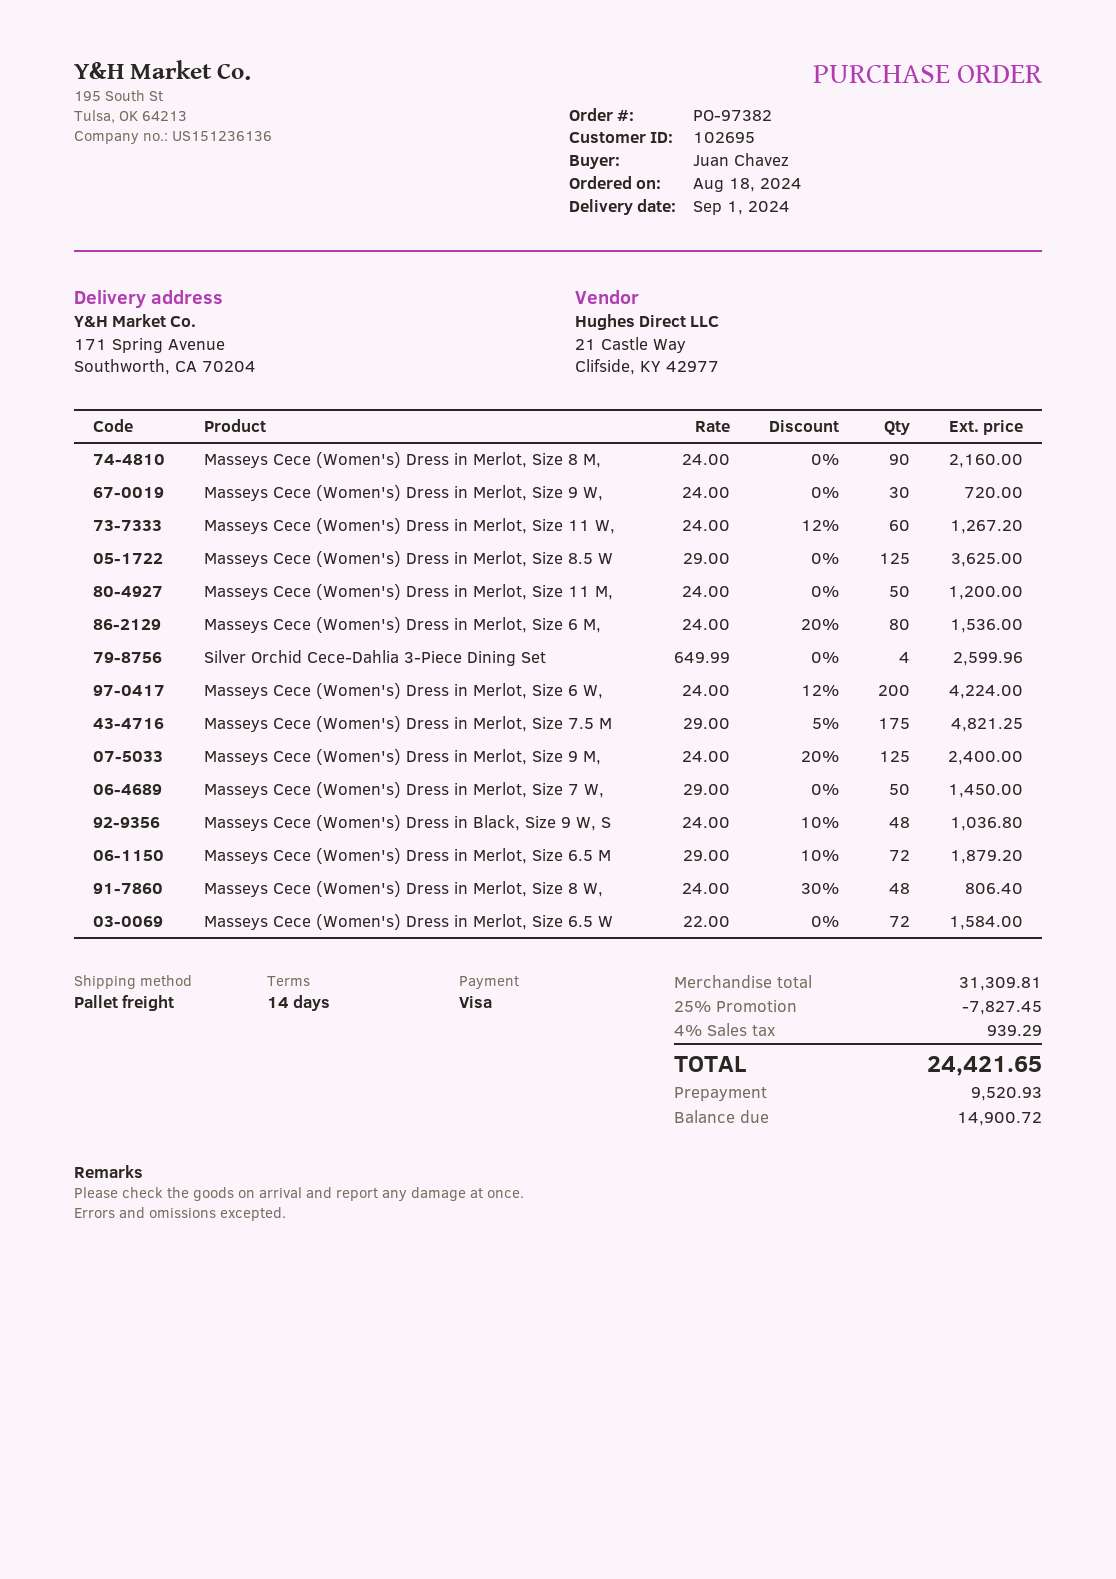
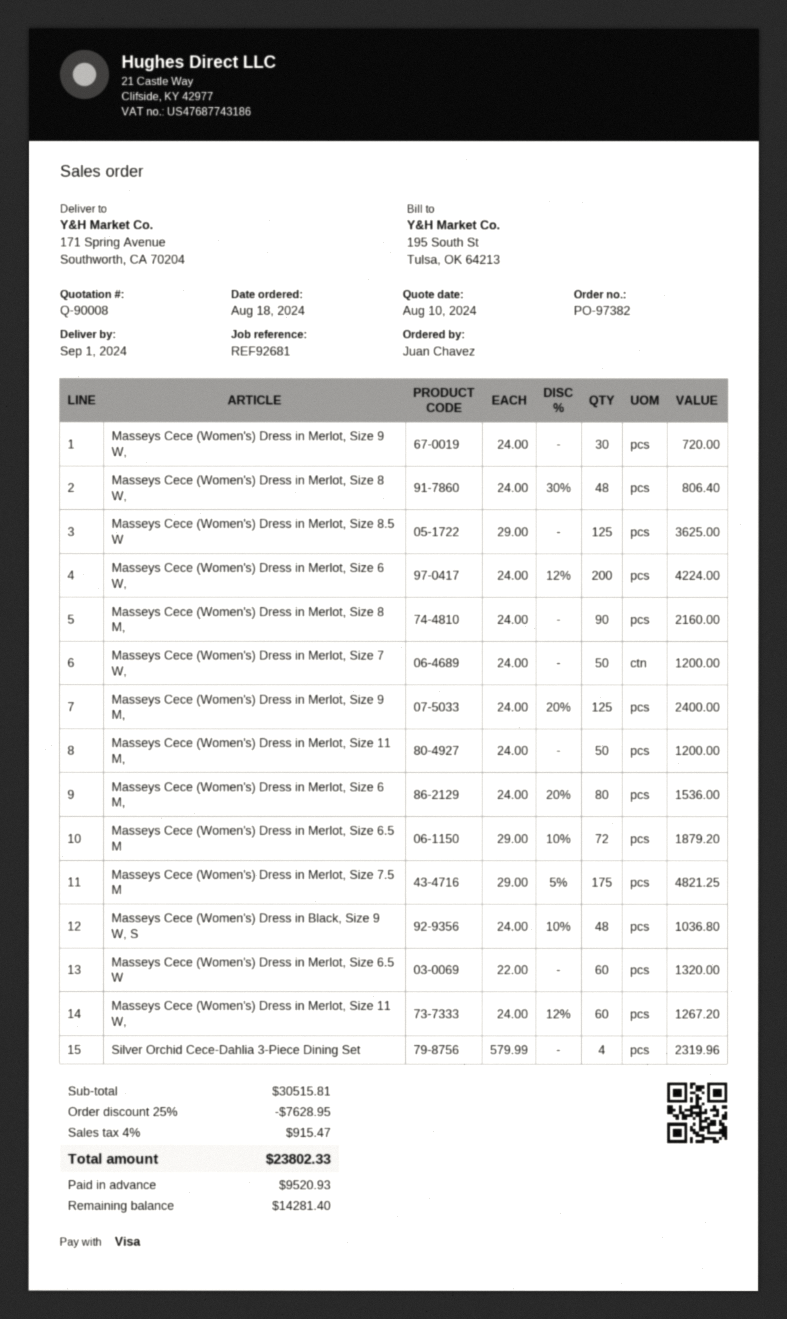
Silver Orchid Cece-Dahlia 3-Piece Dining Set: 4 x 649.99 = 2599.96 -> 4 x 579.99 = 2319.96
Masseys Cece (Women's) Dress in Merlot, Size 7 W,: 50 x 29.00 = 1450.00 -> 50 x 24.00 = 1200.00
Masseys Cece (Women's) Dress in Merlot, Size 6.5 W: 72 x 22.00 = 1584.00 -> 60 x 22.00 = 1320.00
subtotal: 31309.81 -> 30515.81
discount: 25% = 7827.45 -> 25% = 7628.95
tax: 4% = 939.29 -> 4% = 915.47
total: 24421.65 -> 23802.33
balance: 14900.72 -> 14281.40

